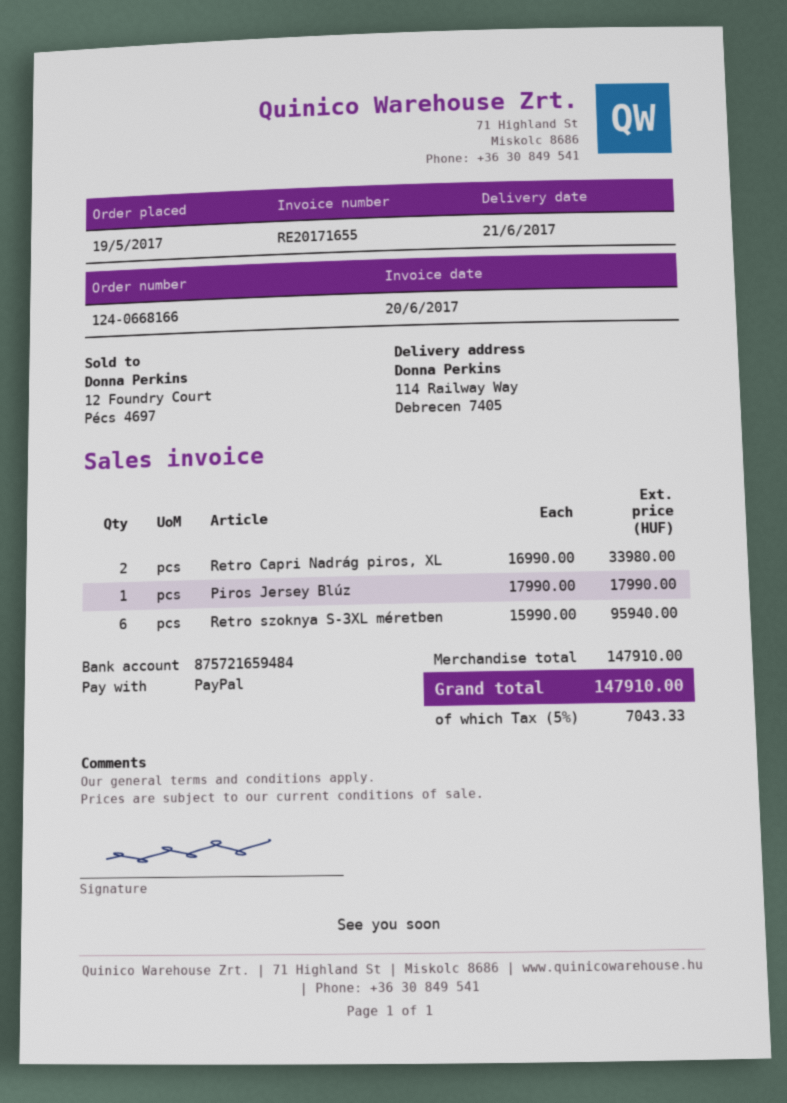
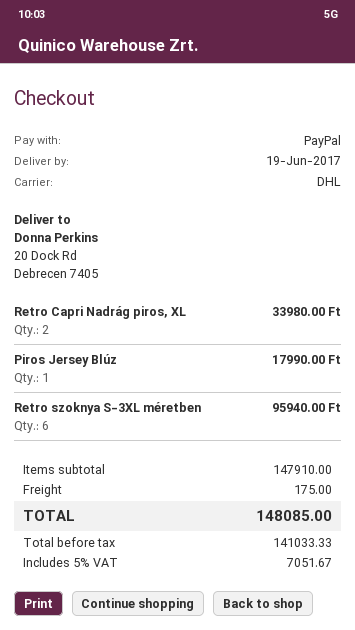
delivery date: 2017-06-21 -> 2017-06-19
ship to: 114 Railway Way, Debrecen 7405 -> 20 Dock Rd, Debrecen 7405
shipping: none -> 175.00
tax: 5% = 7043.33 -> 5% = 7051.67
total: 147910.00 -> 148085.00

